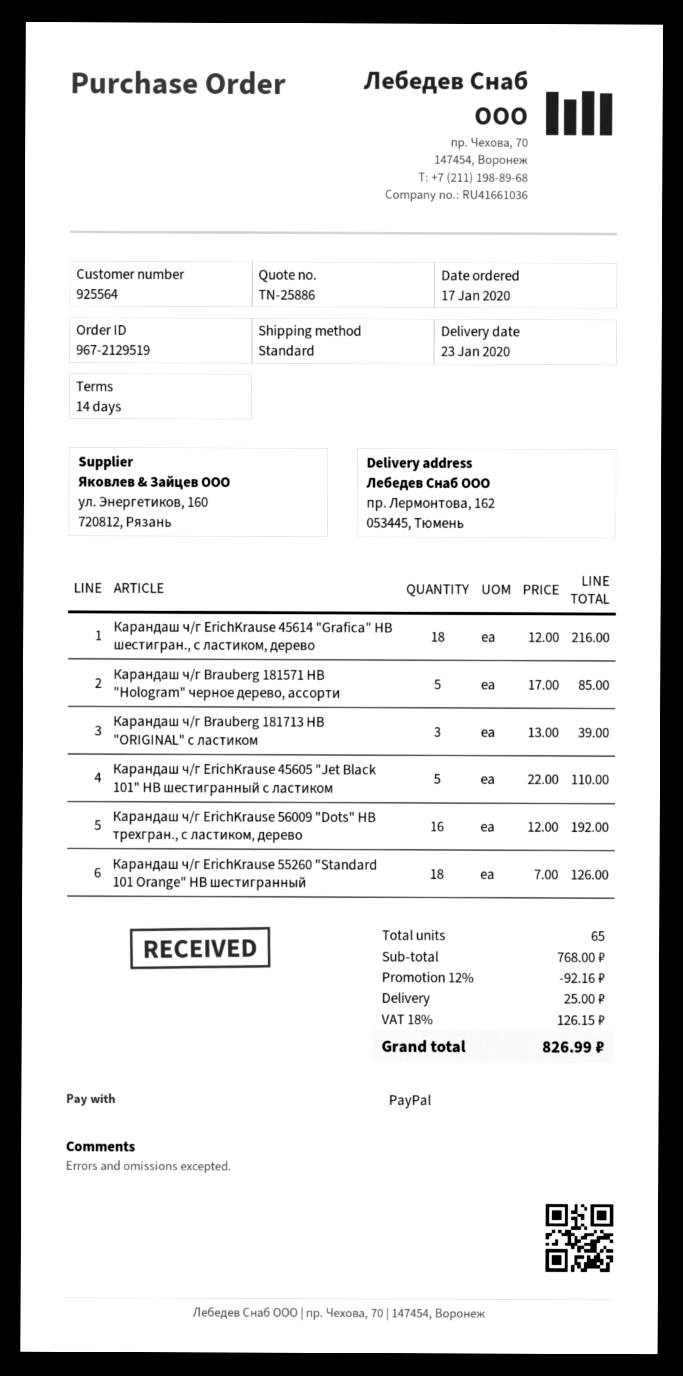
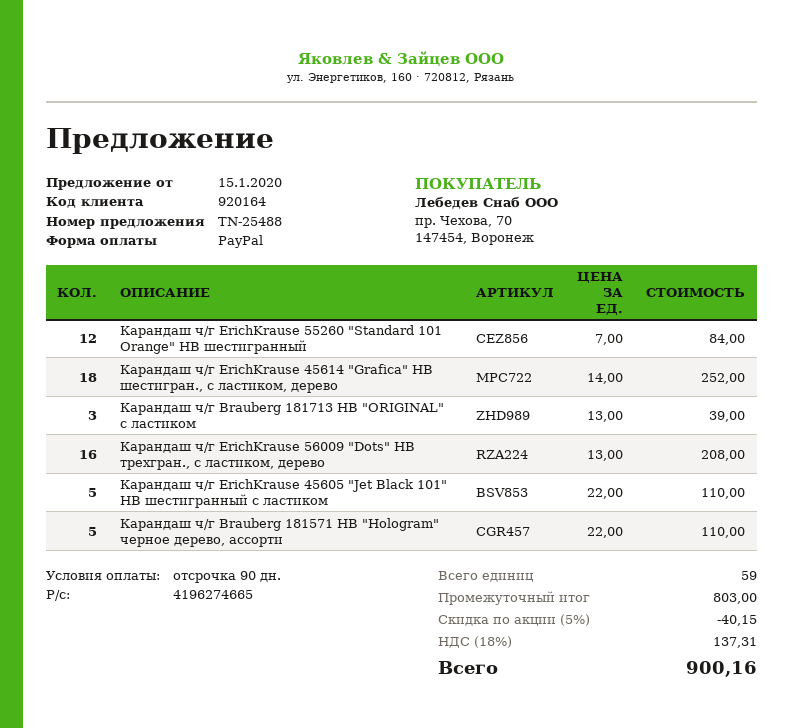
quote number: TN-25886 -> TN-25488
payment terms: 14 days -> 90 days
customer number: 925564 -> 920164
Карандаш ч/г ErichKrause 45614 "Grafica" НВ шестигран., с ластиком, дерево: 18 x 12.00 = 216.00 -> 18 x 14.00 = 252.00
Карандаш ч/г Brauberg 181571 НВ "Hologram" черное дерево, ассорти: 5 x 17.00 = 85.00 -> 5 x 22.00 = 110.00
Карандаш ч/г ErichKrause 56009 "Dots" НВ трехгран., с ластиком, дерево: 16 x 12.00 = 192.00 -> 16 x 13.00 = 208.00
Карандаш ч/г ErichKrause 55260 "Standard 101 Orange" НВ шестигранный: 18 x 7.00 = 126.00 -> 12 x 7.00 = 84.00
total quantity: 65 -> 59
subtotal: 768.00 -> 803.00
discount: 12% = 92.16 -> 5% = 40.15
shipping: 25.00 -> none
tax: 18% = 126.15 -> 18% = 137.31
total: 826.99 -> 900.16

